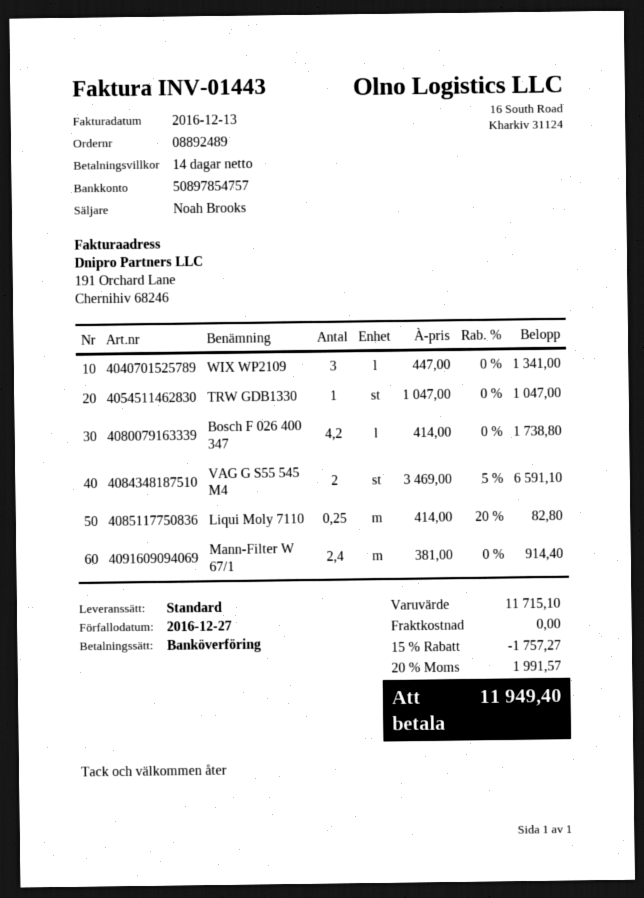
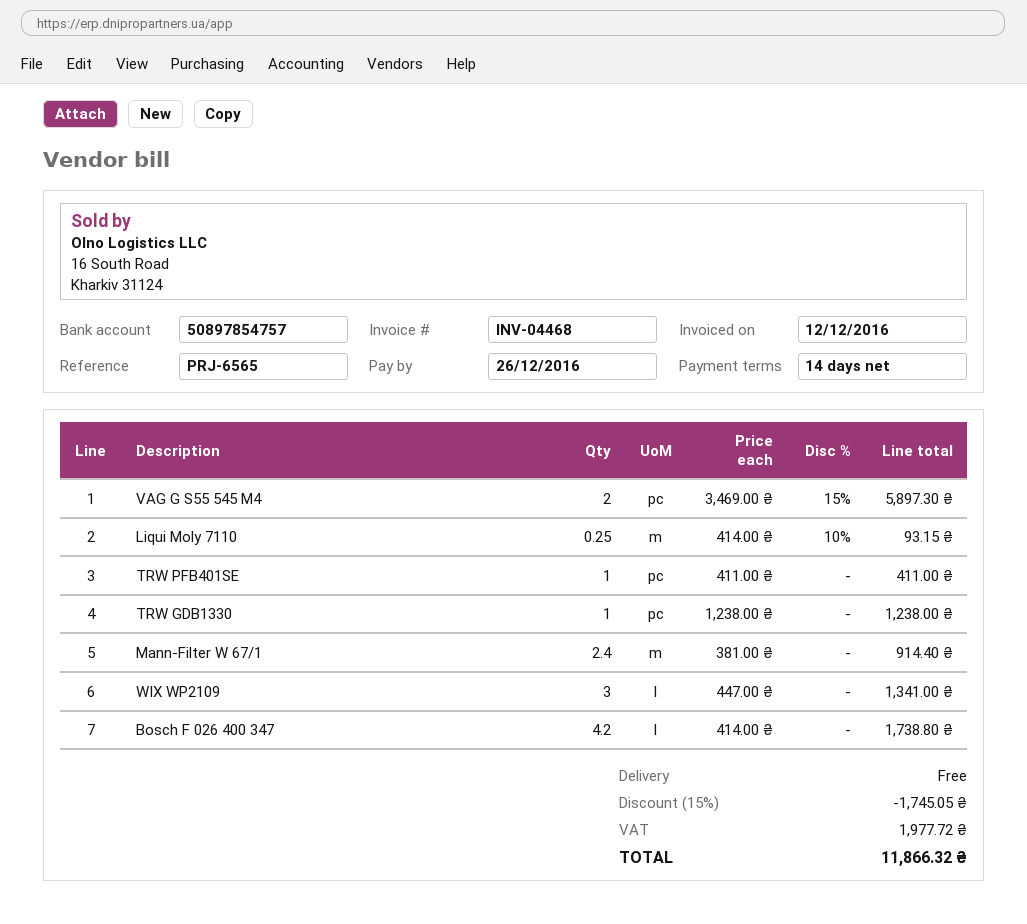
invoice number: INV-01443 -> INV-04468
invoice date: 2016-12-13 -> 2016-12-12
due date: 2016-12-27 -> 2016-12-26
TRW GDB1330: 1 x 1047.00 = 1047.00 -> 1 x 1238.00 = 1238.00
VAG G S55 545 M4: 2 x 3469.00 - 5% = 6591.10 -> 2 x 3469.00 - 15% = 5897.30
Liqui Moly 7110: 0.25 x 414.00 - 20% = 82.80 -> 0.25 x 414.00 - 10% = 93.15
TRW PFB401SE: none -> 1 x 411.00 = 411.00
discount: 15% = 1757.27 -> 15% = 1745.05
tax: 1991.57 -> 1977.72
total: 11949.40 -> 11866.32

